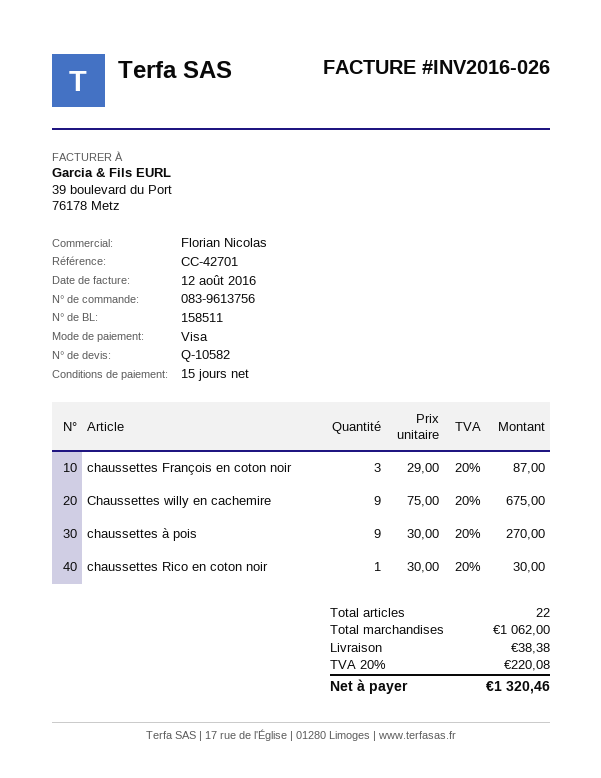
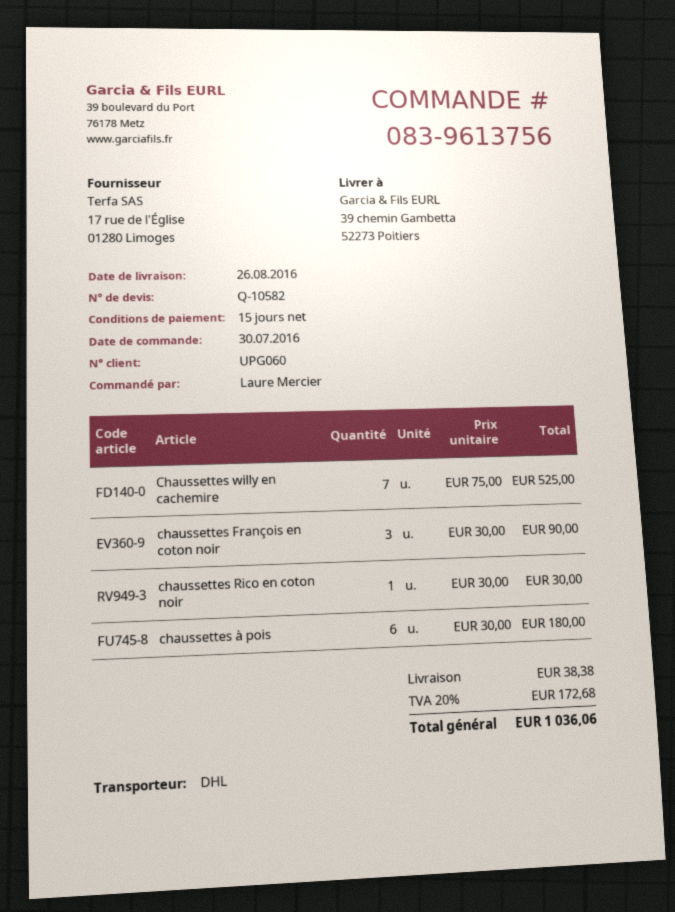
chaussettes François en coton noir: 3 x 29.00 = 87.00 -> 3 x 30.00 = 90.00
Chaussettes willy en cachemire: 9 x 75.00 = 675.00 -> 7 x 75.00 = 525.00
chaussettes à pois: 9 x 30.00 = 270.00 -> 6 x 30.00 = 180.00
tax: 20% = 220.08 -> 20% = 172.68
total: 1320.46 -> 1036.06

